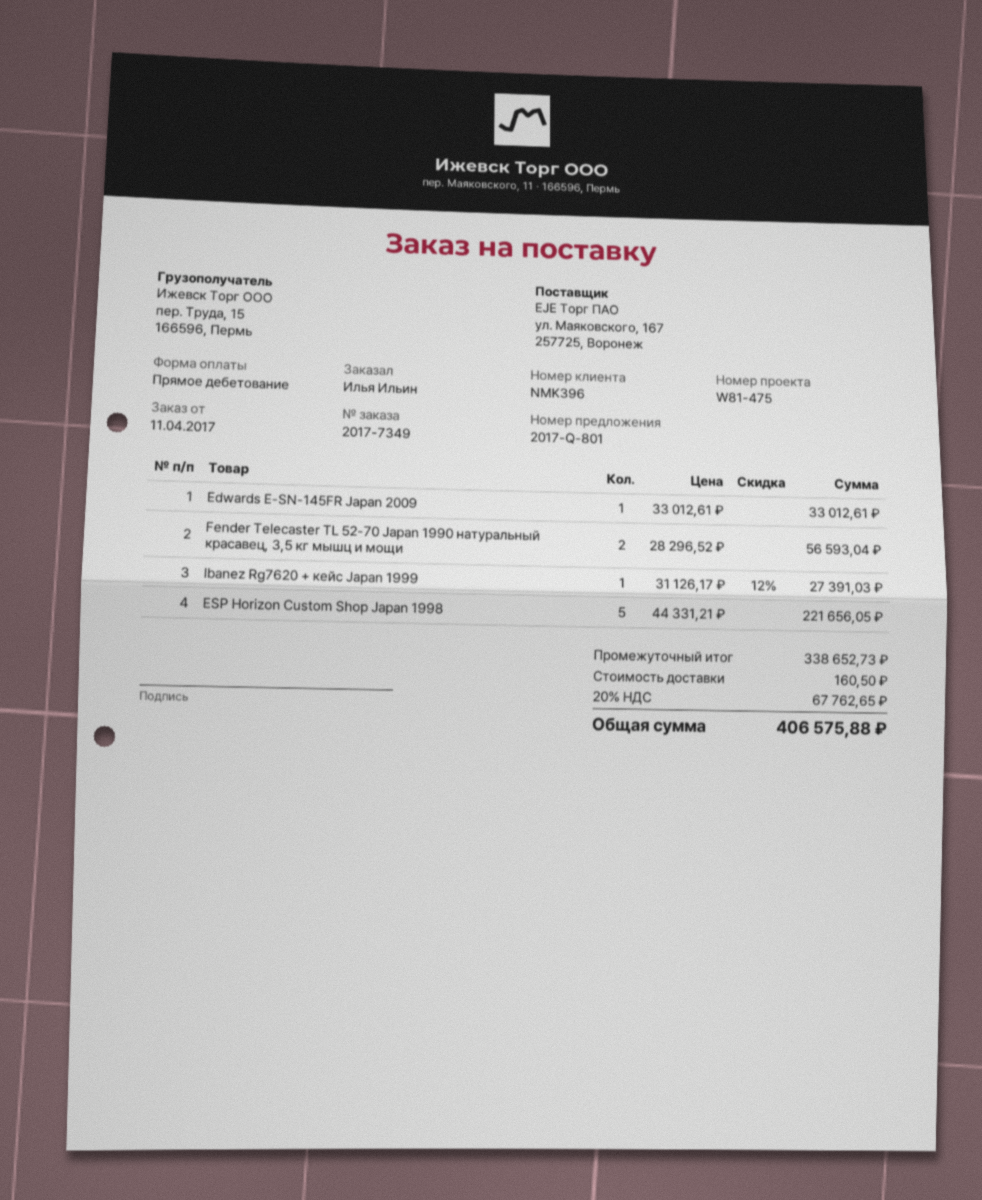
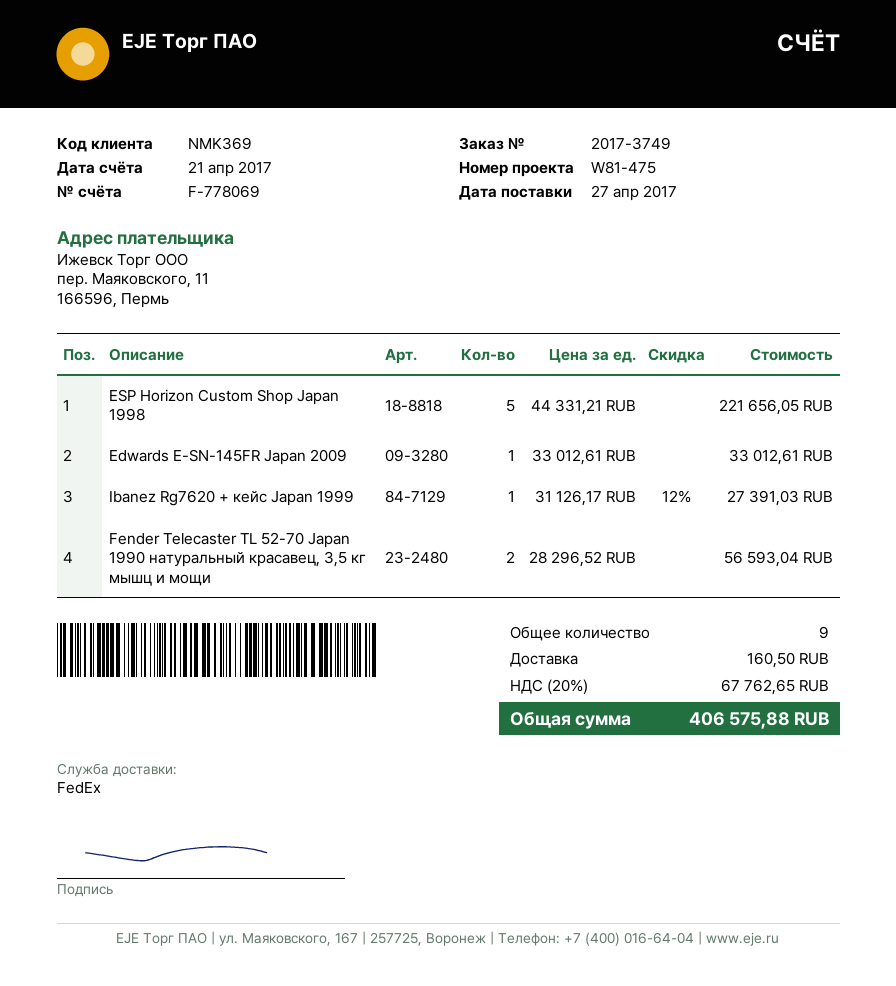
order number: 2017-7349 -> 2017-3749
customer number: NMK396 -> NMK369

